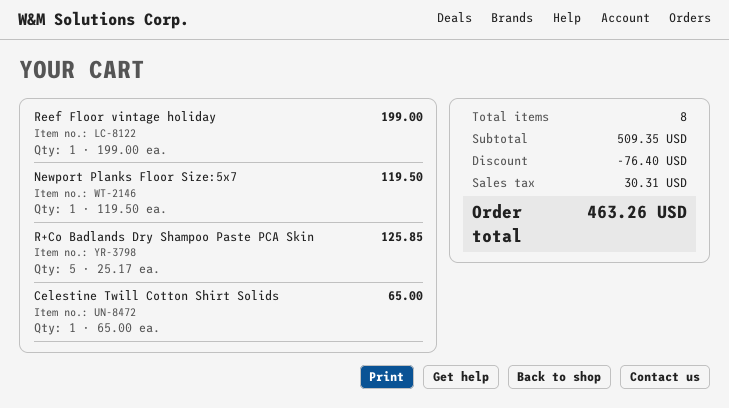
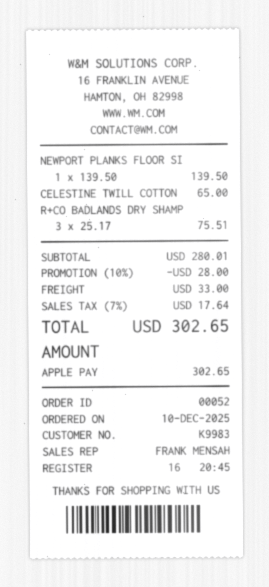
Reef Floor vintage holiday: 1 x 199.00 = 199.00 -> none
Newport Planks Floor Size:5x7: 1 x 119.50 = 119.50 -> 1 x 139.50 = 139.50
R+Co Badlands Dry Shampoo Paste PCA Skin: 5 x 25.17 = 125.85 -> 3 x 25.17 = 75.51
subtotal: 509.35 -> 280.01
discount: 76.40 -> 28.00
shipping: none -> 33.00
tax: 30.31 -> 17.64
total: 463.26 -> 302.65

